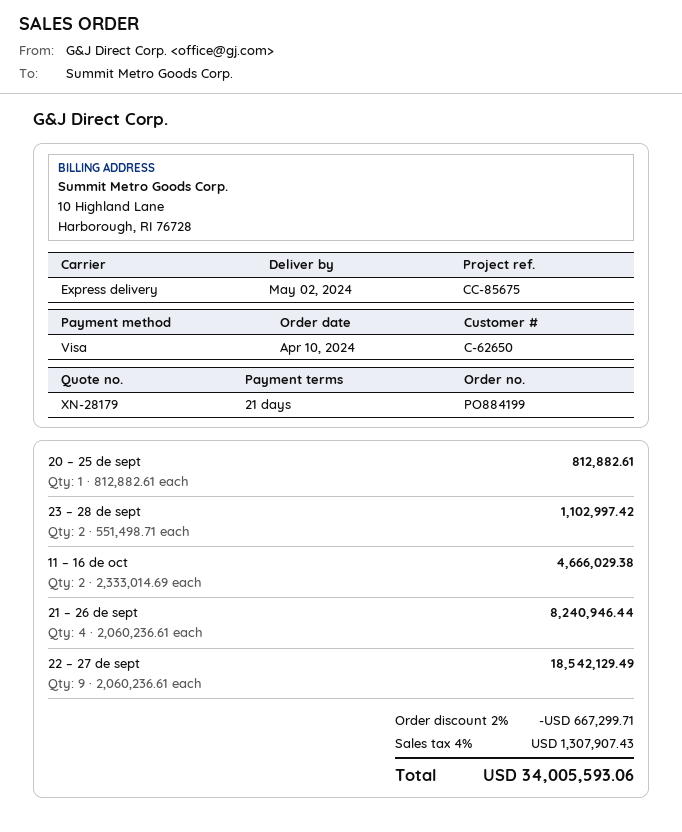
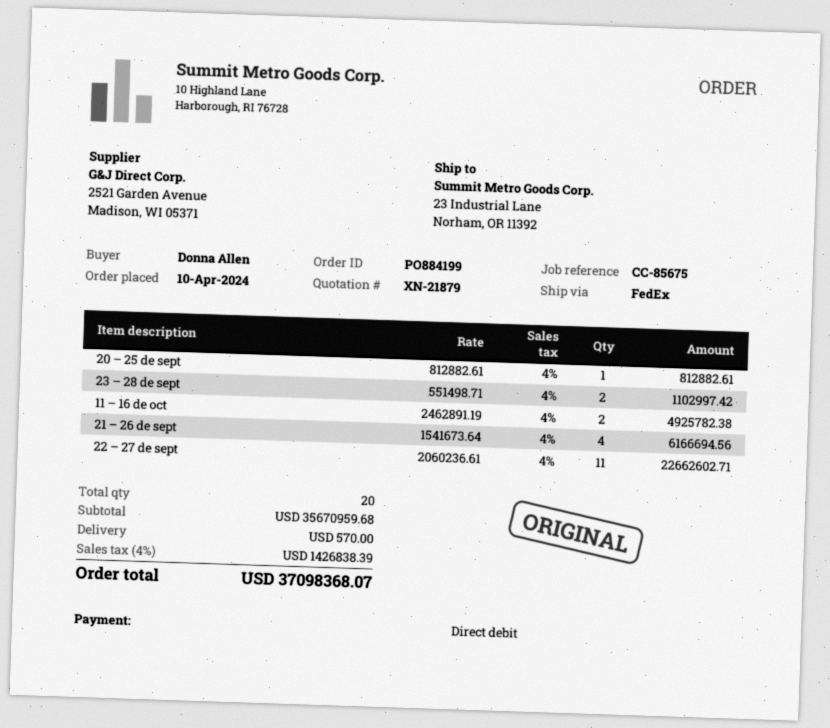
quote number: XN-28179 -> XN-21879
payment method: Visa -> direct debit
shipping method: express -> FedEx
11 – 16 de oct: 2 x 2333014.69 = 4666029.38 -> 2 x 2462891.19 = 4925782.38
21 – 26 de sept: 4 x 2060236.61 = 8240946.44 -> 4 x 1541673.64 = 6166694.56
22 – 27 de sept: 9 x 2060236.61 = 18542129.49 -> 11 x 2060236.61 = 22662602.71
discount: 2% = 667299.71 -> none
shipping: none -> 570.00
tax: 4% = 1307907.43 -> 4% = 1426838.39
total: 34005593.06 -> 37098368.07

